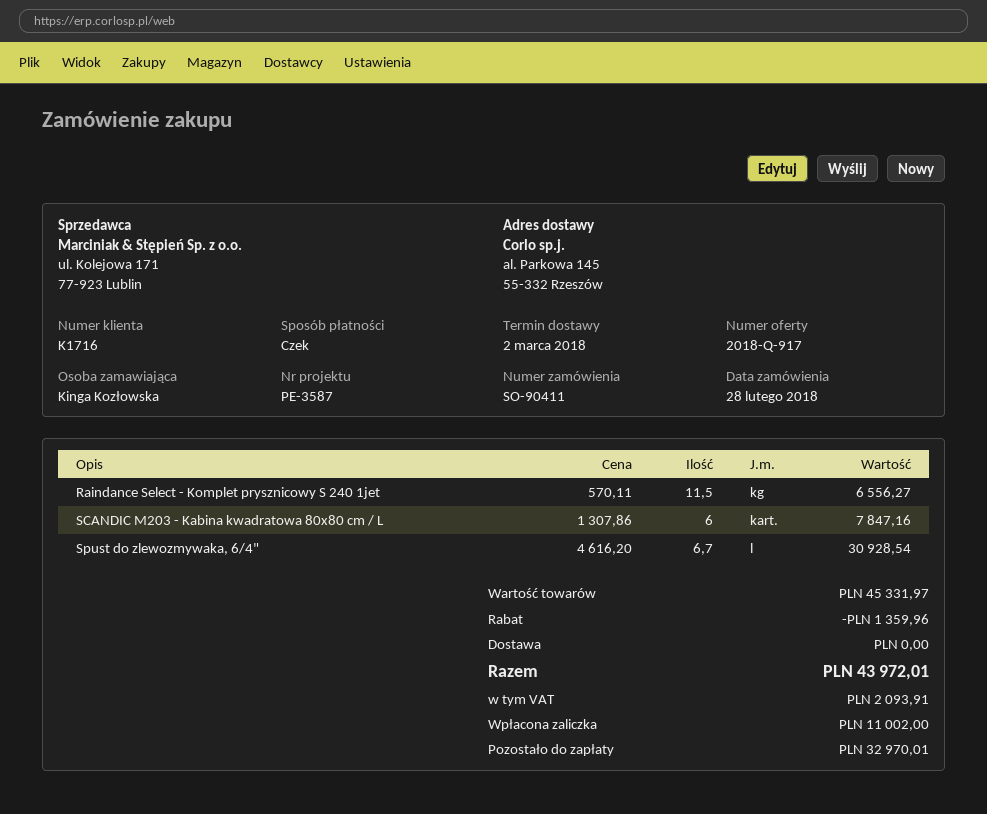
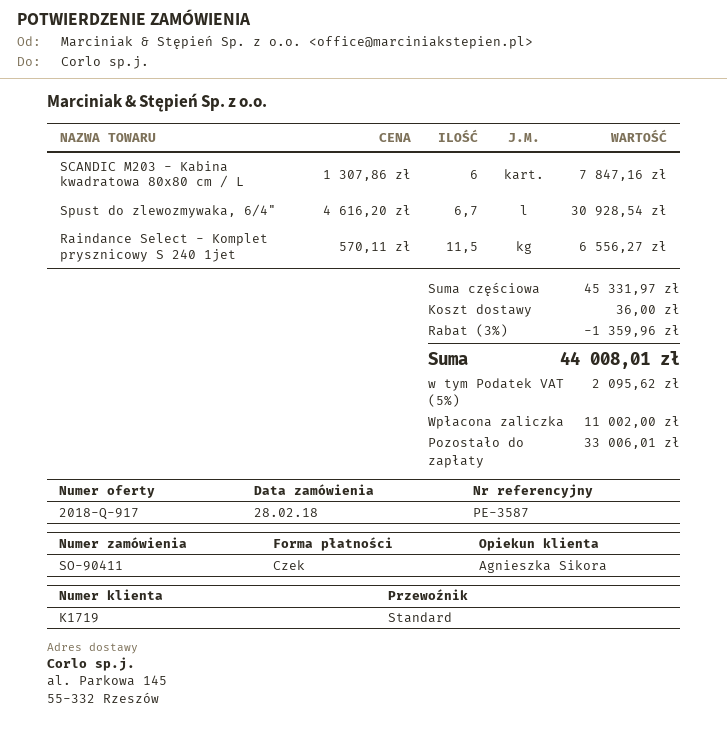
customer number: K1716 -> K1719
shipping: 0.00 -> 36.00
tax: 2093.91 -> 2095.62
total: 43972.01 -> 44008.01
balance: 32970.01 -> 33006.01

